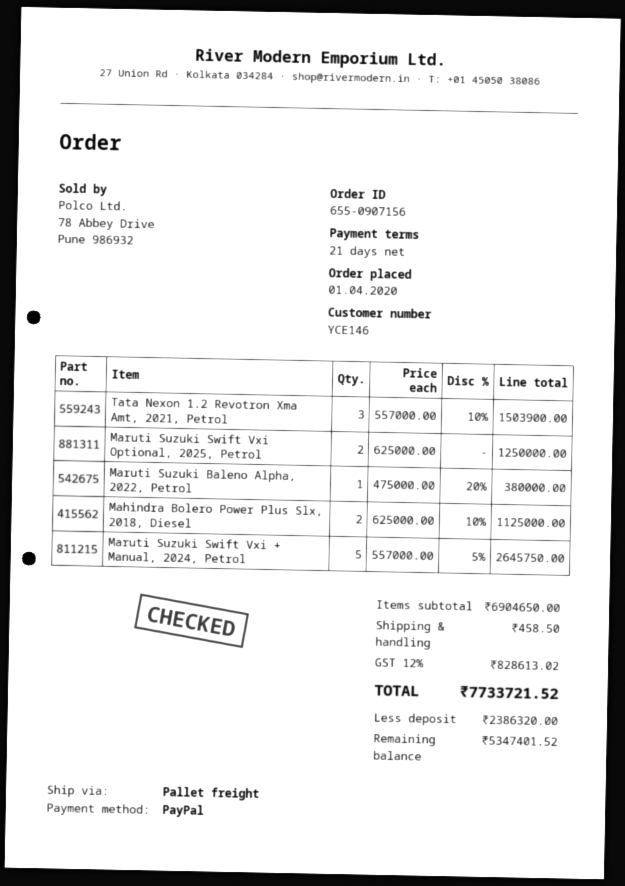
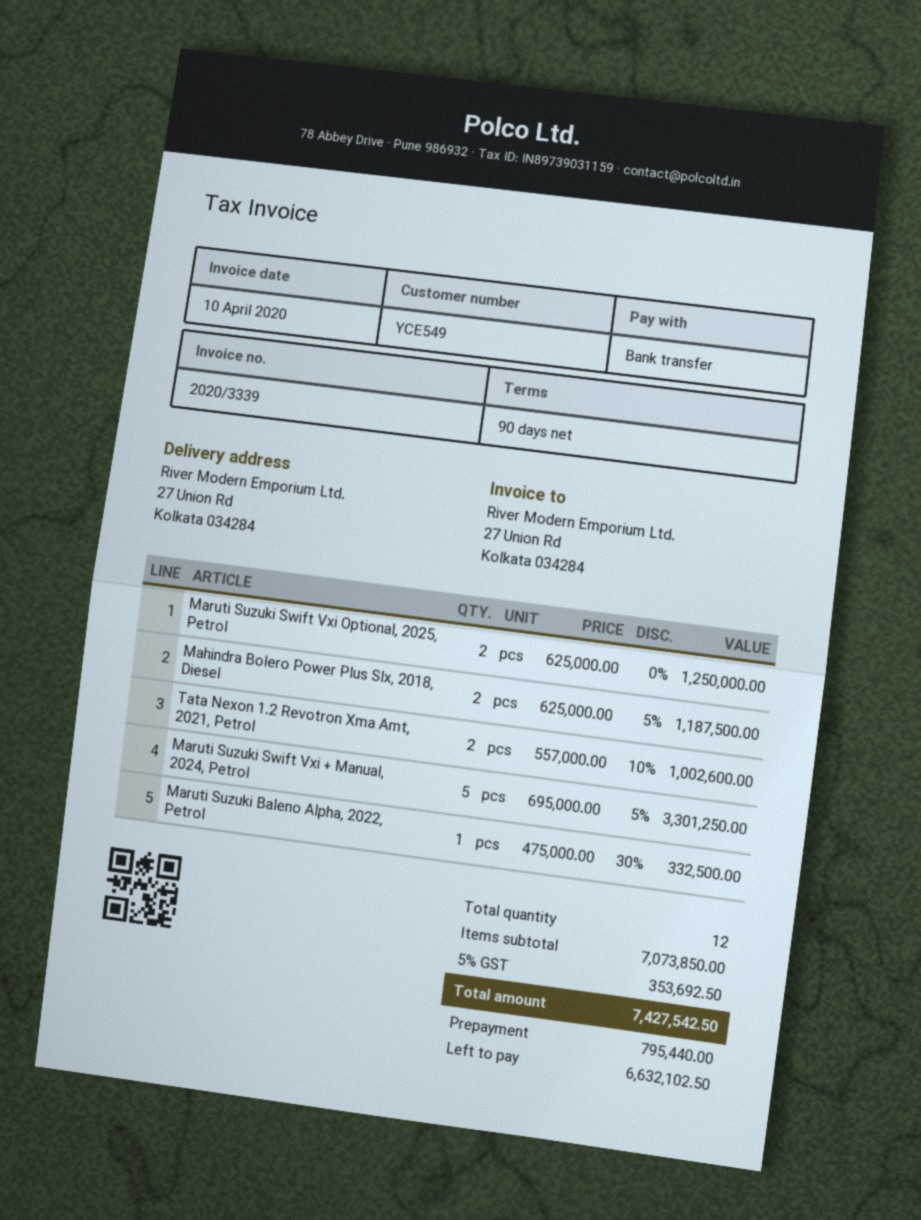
payment terms: 21 days -> 90 days
customer number: YCE146 -> YCE549
payment method: PayPal -> bank transfer
Tata Nexon 1.2 Revotron Xma Amt, 2021, Petrol: 3 x 557000.00 - 10% = 1503900.00 -> 2 x 557000.00 - 10% = 1002600.00
Maruti Suzuki Baleno Alpha, 2022, Petrol: 1 x 475000.00 - 20% = 380000.00 -> 1 x 475000.00 - 30% = 332500.00
Mahindra Bolero Power Plus Slx, 2018, Diesel: 2 x 625000.00 - 10% = 1125000.00 -> 2 x 625000.00 - 5% = 1187500.00
Maruti Suzuki Swift Vxi + Manual, 2024, Petrol: 5 x 557000.00 - 5% = 2645750.00 -> 5 x 695000.00 - 5% = 3301250.00
subtotal: 6904650.00 -> 7073850.00
shipping: 458.50 -> none
tax: 12% = 828613.02 -> 5% = 353692.50
total: 7733721.52 -> 7427542.50
deposit: 2386320.00 -> 795440.00
balance: 5347401.52 -> 6632102.50

